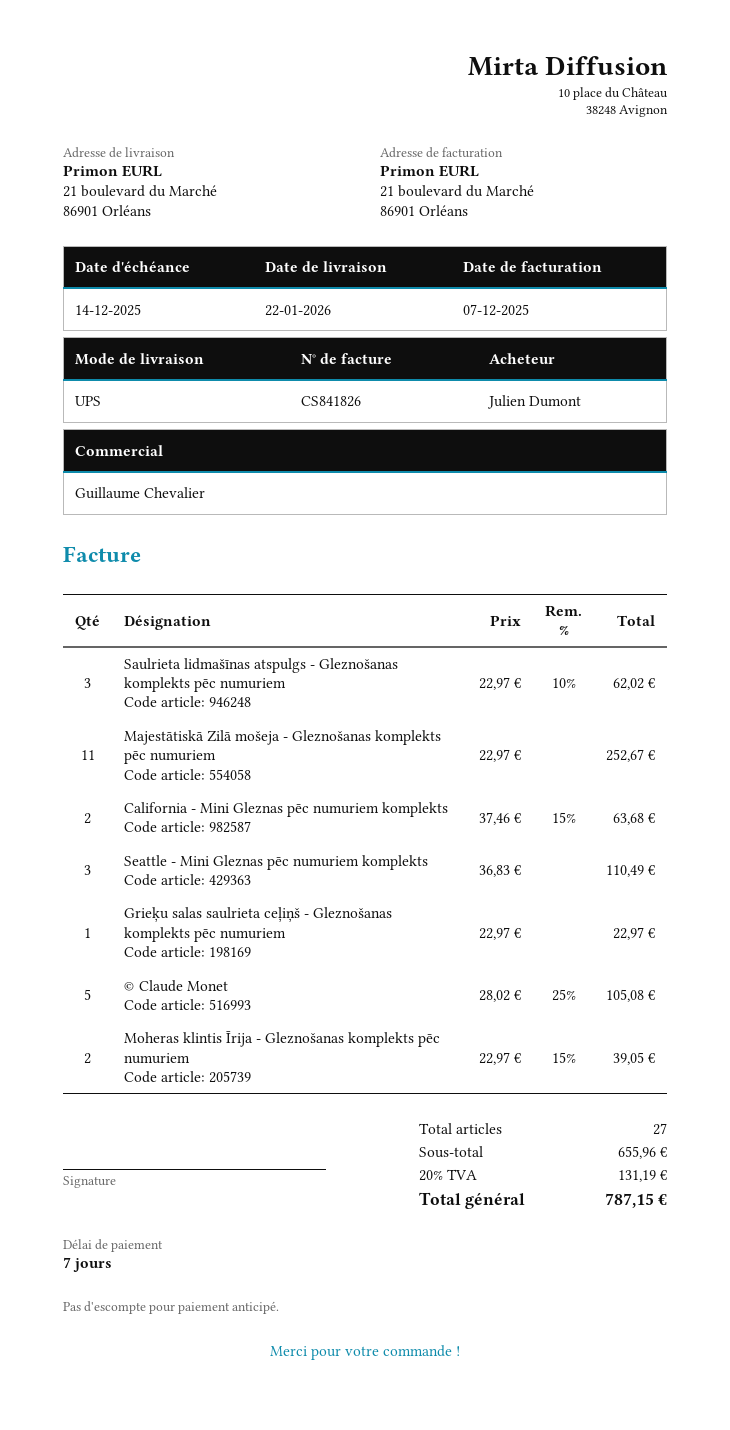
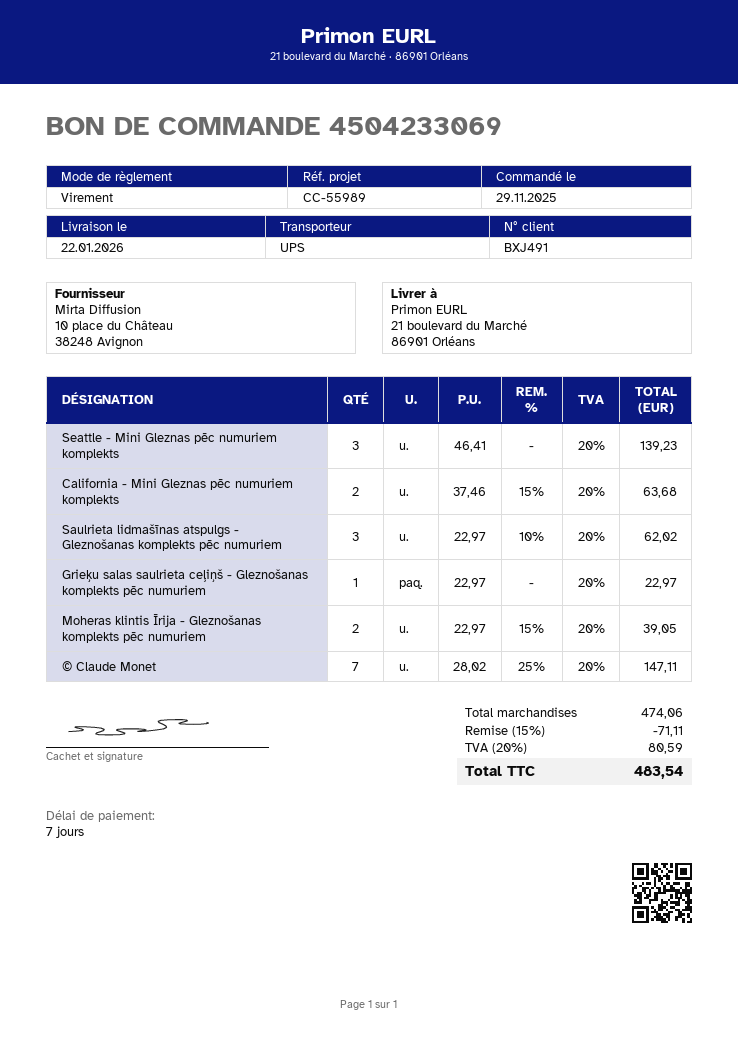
Majestātiskā Zilā mošeja - Gleznošanas komplekts pēc numuriem: 11 x 22.97 = 252.67 -> none
Seattle - Mini Gleznas pēc numuriem komplekts: 3 x 36.83 = 110.49 -> 3 x 46.41 = 139.23
© Claude Monet: 5 x 28.02 - 25% = 105.08 -> 7 x 28.02 - 25% = 147.11
subtotal: 655.96 -> 474.06
discount: none -> 15% = 71.11
tax: 20% = 131.19 -> 20% = 80.59
total: 787.15 -> 483.54

